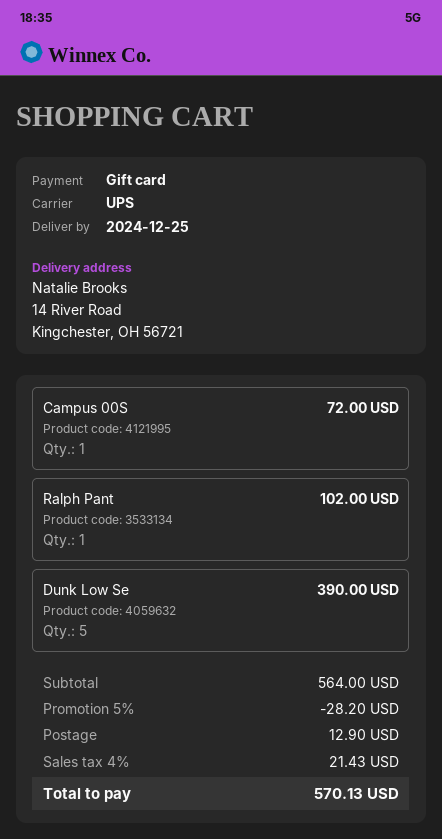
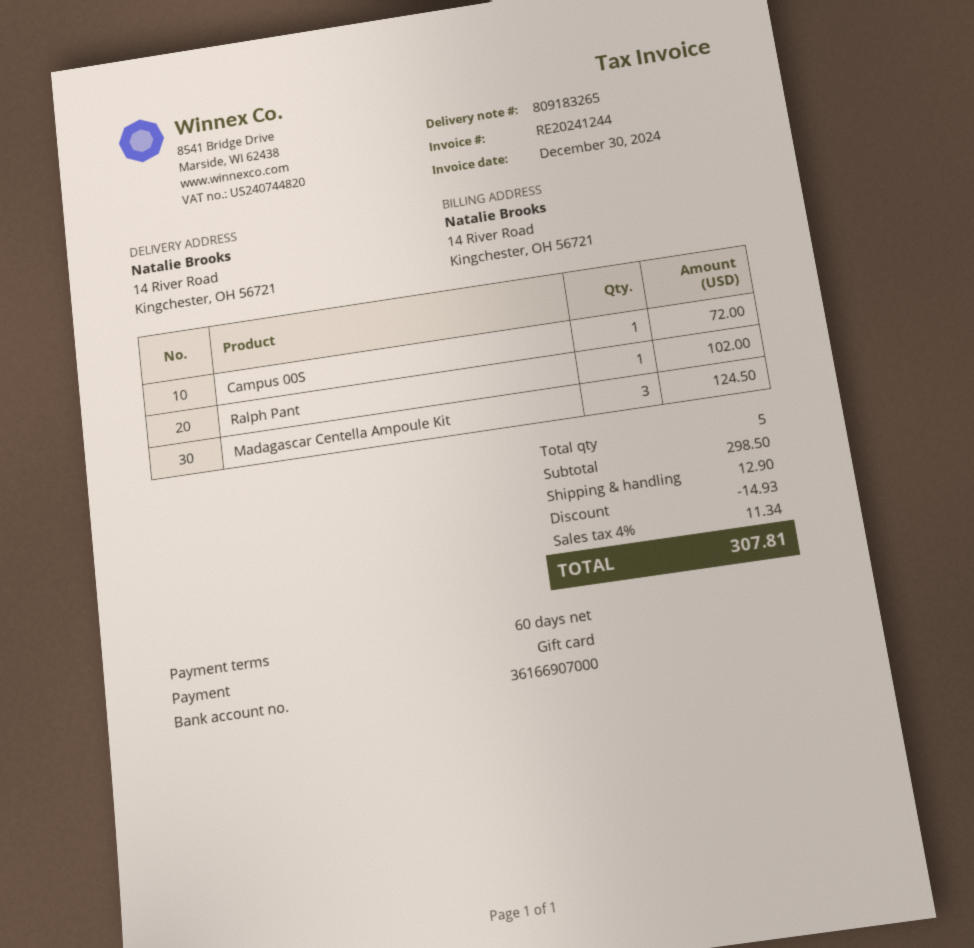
Dunk Low Se: 5 for 390.00 -> none
Madagascar Centella Ampoule Kit: none -> 3 for 124.50
subtotal: 564.00 -> 298.50
discount: 28.20 -> 14.93
tax: 4% = 21.43 -> 4% = 11.34
total: 570.13 -> 307.81

